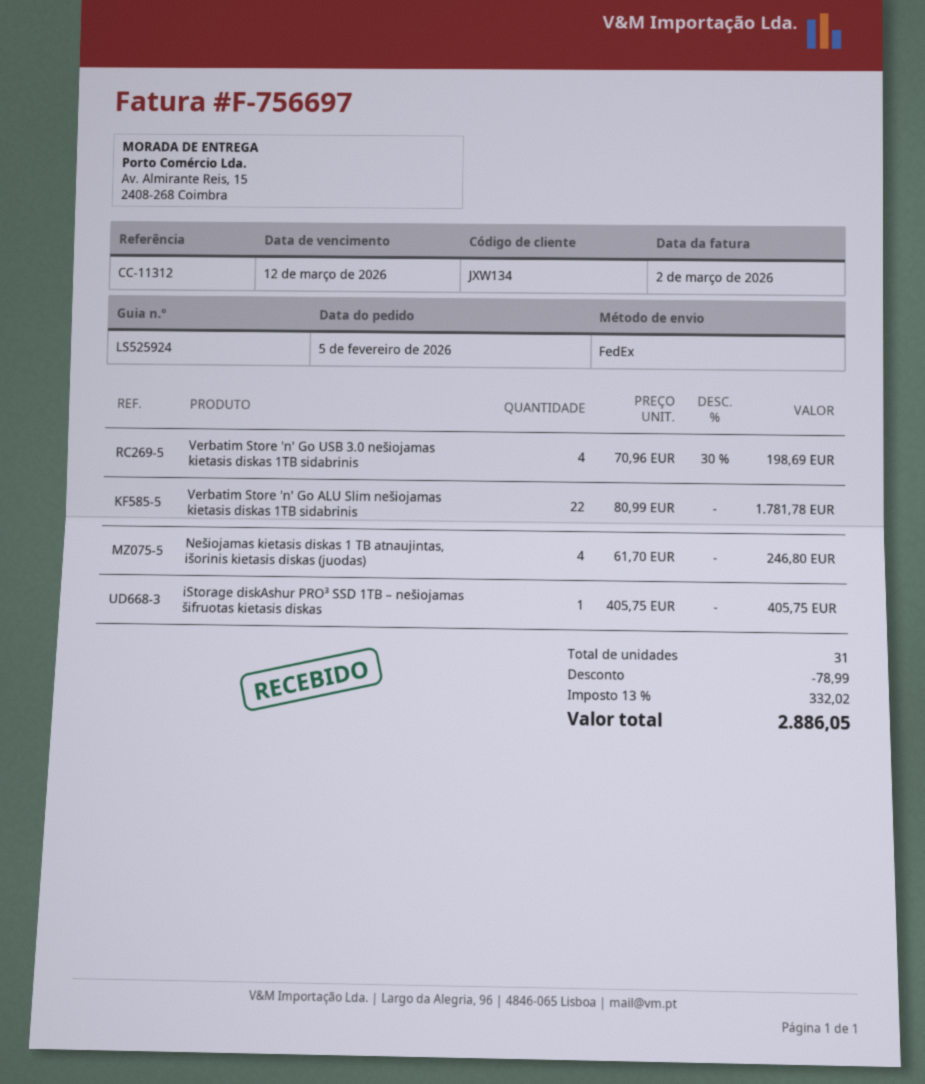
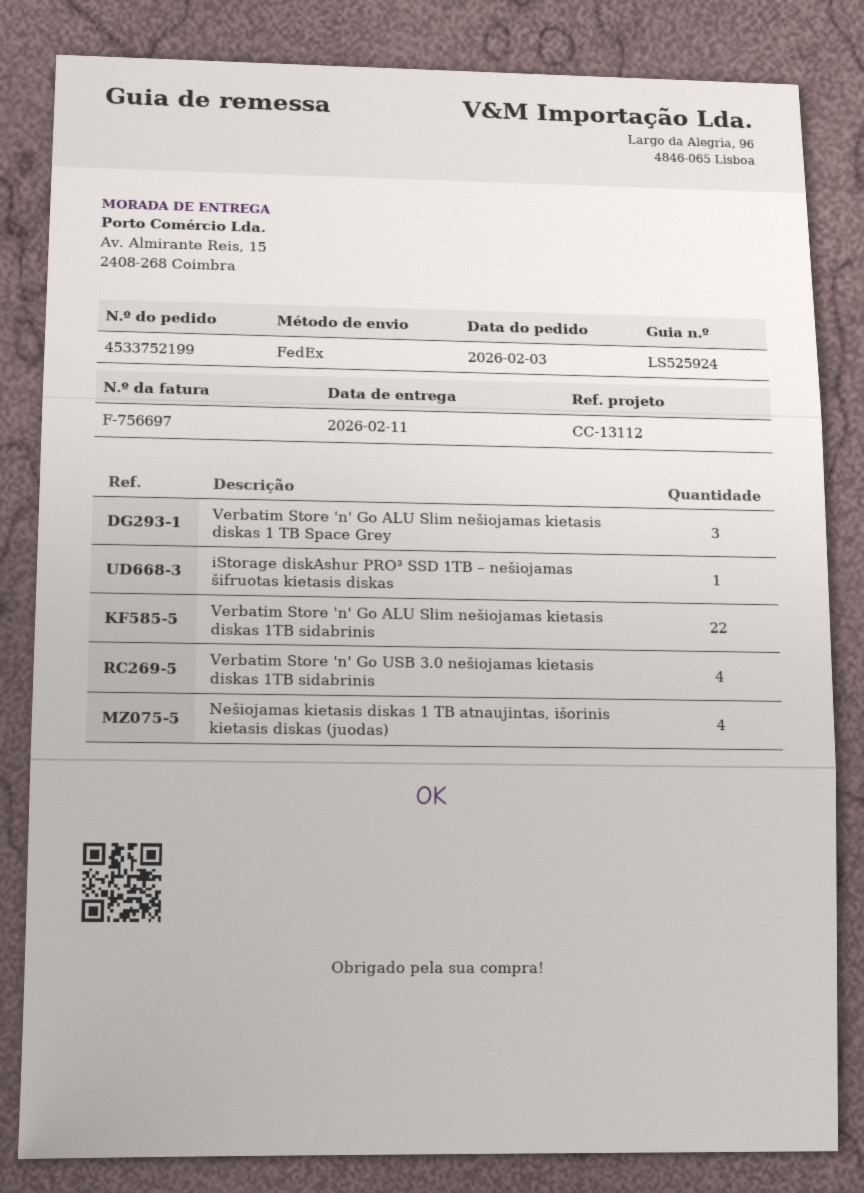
order date: 2026-02-05 -> 2026-02-03
reference: CC-11312 -> CC-13112
Verbatim Store 'n' Go ALU Slim nešiojamas kietasis diskas 1 TB Space Grey: none -> 3

